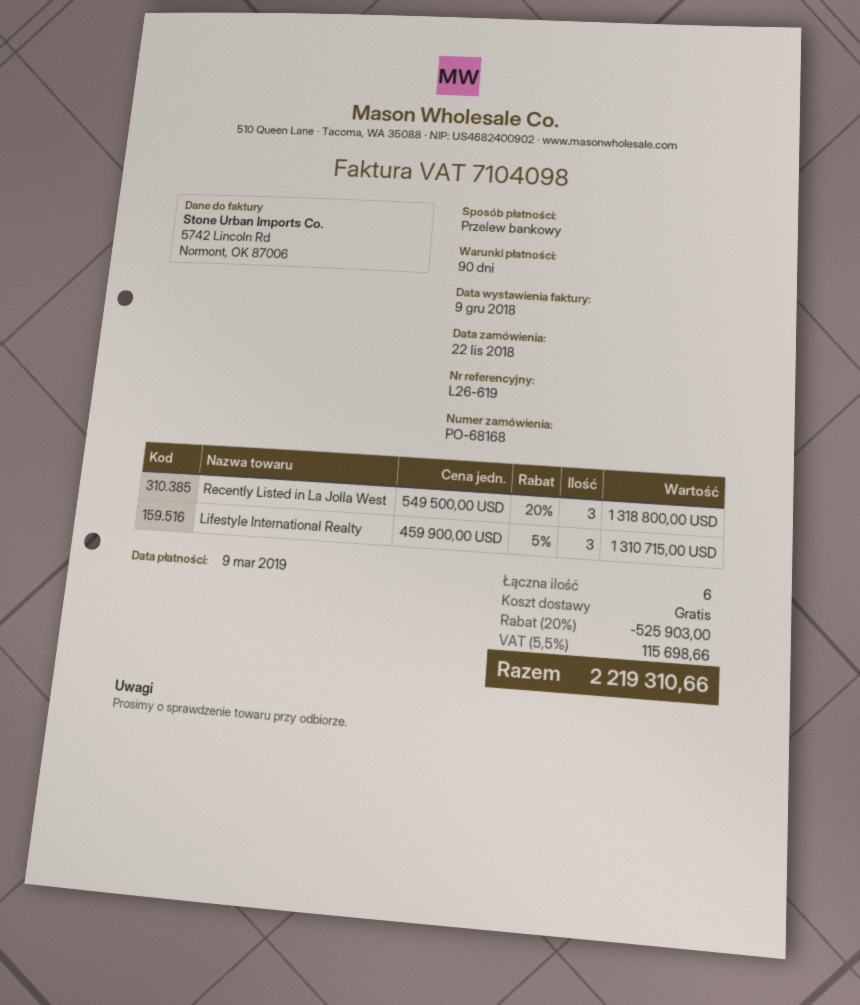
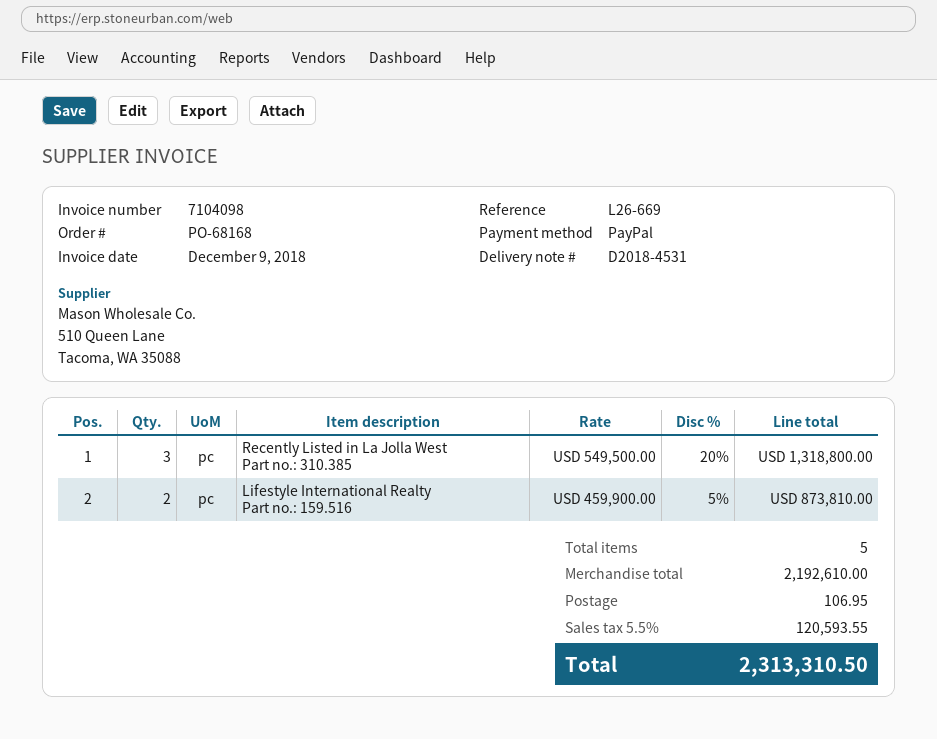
reference: L26-619 -> L26-669
payment method: bank transfer -> PayPal
Lifestyle International Realty: 3 x 459900.00 - 5% = 1310715.00 -> 2 x 459900.00 - 5% = 873810.00
total quantity: 6 -> 5
discount: 20% = 525903.00 -> none
shipping: 0.00 -> 106.95
tax: 5.5% = 115698.66 -> 5.5% = 120593.55
total: 2219310.66 -> 2313310.50

